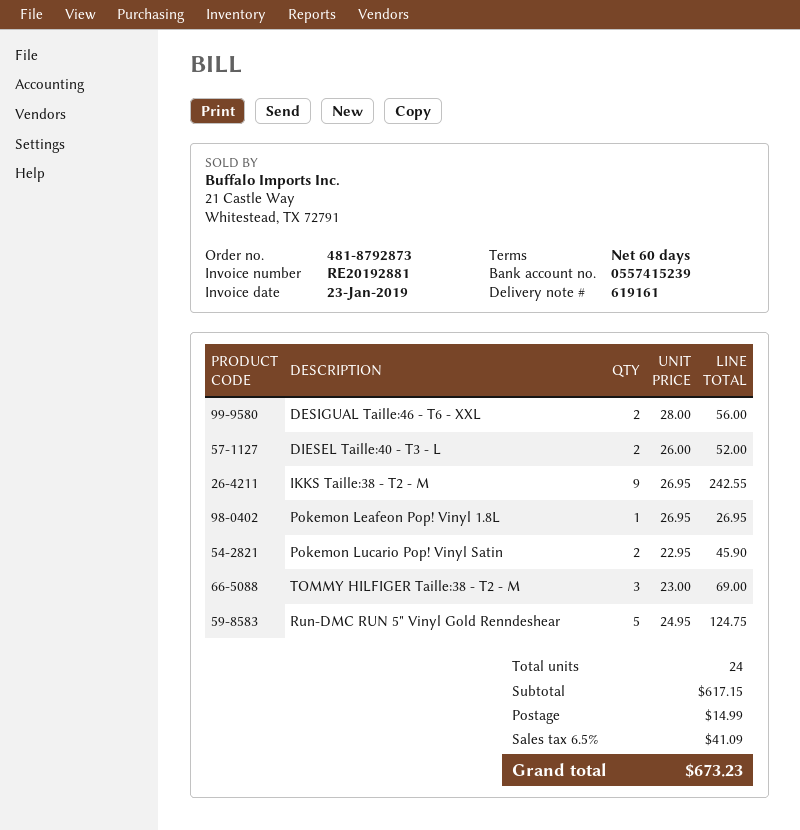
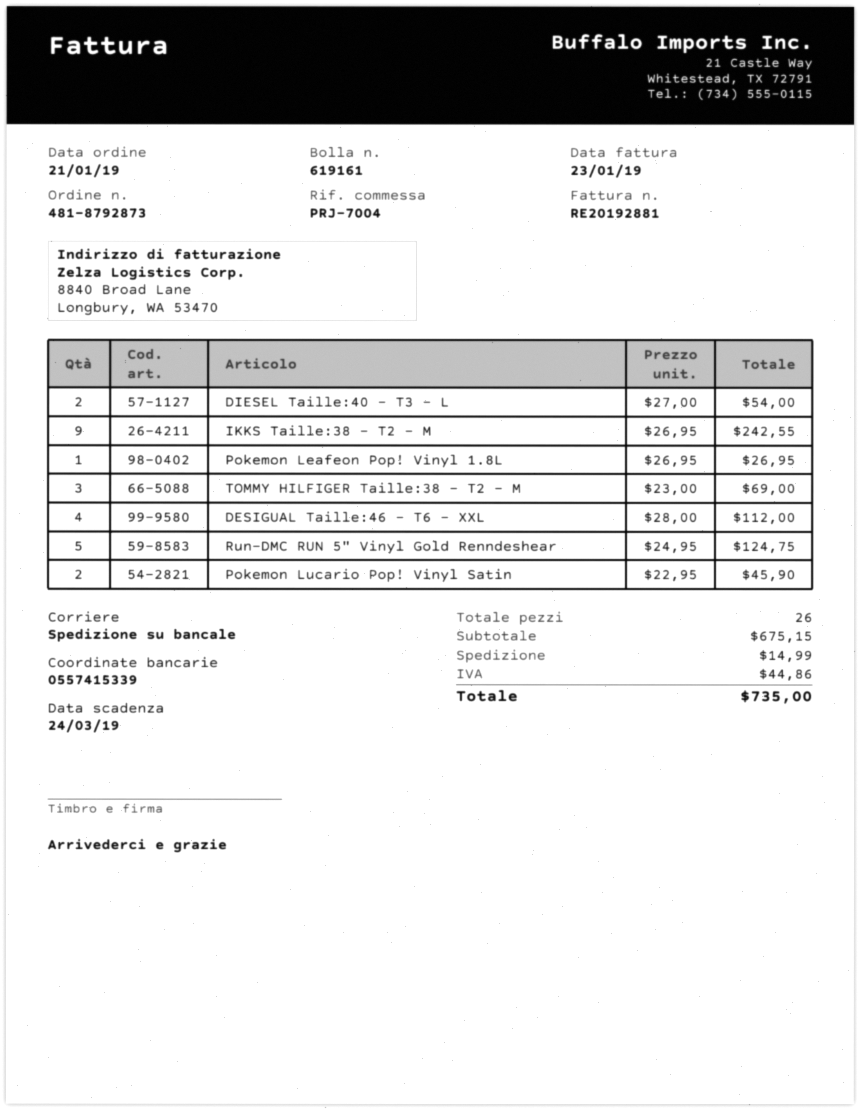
bank account: 0557415239 -> 0557415339
DESIGUAL Taille:46 - T6 - XXL: 2 x 28.00 = 56.00 -> 4 x 28.00 = 112.00
DIESEL Taille:40 - T3 - L: 2 x 26.00 = 52.00 -> 2 x 27.00 = 54.00
total quantity: 24 -> 26
subtotal: 617.15 -> 675.15
tax: 41.09 -> 44.86
total: 673.23 -> 735.00

